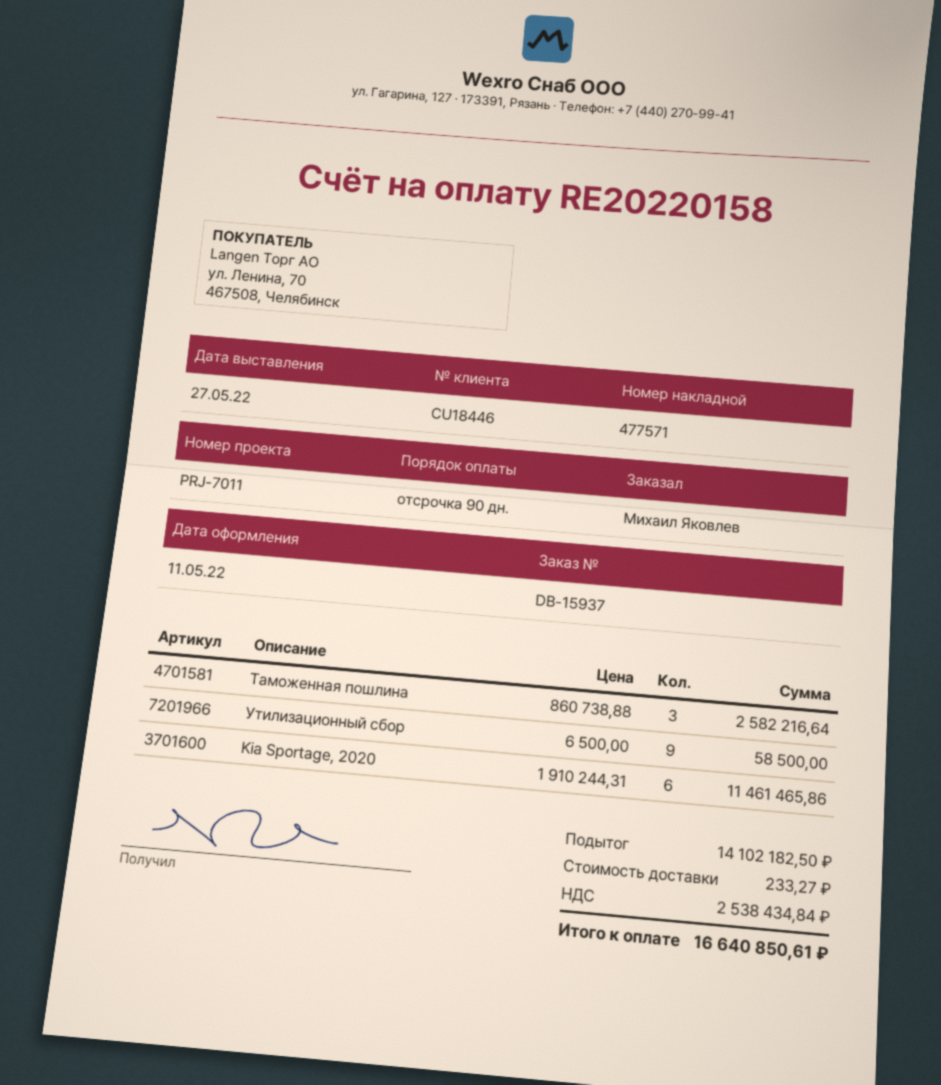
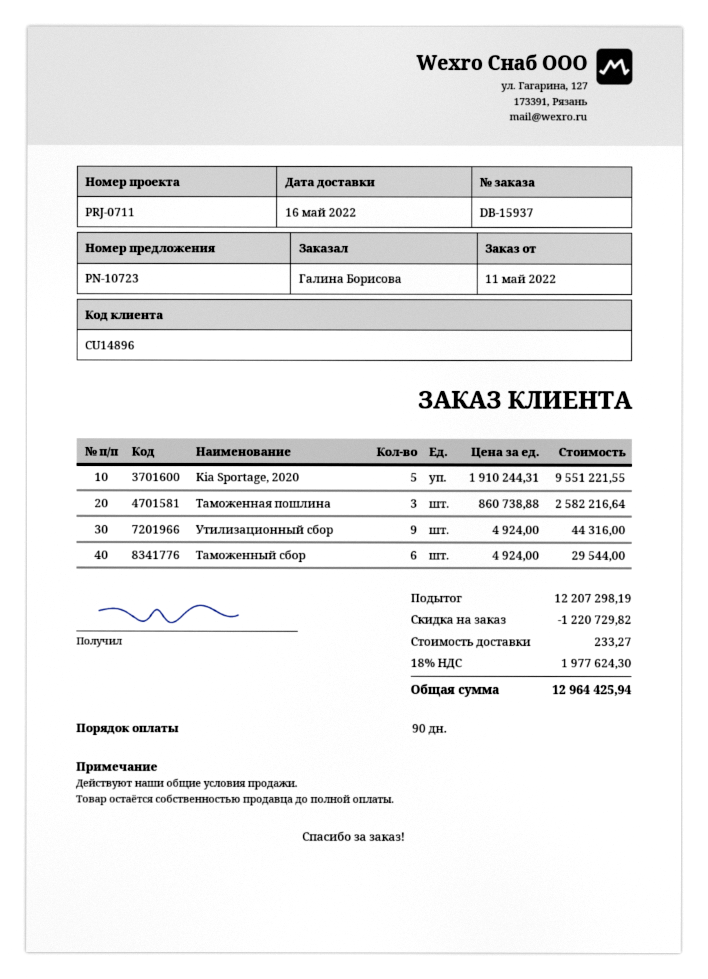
customer number: CU18446 -> CU14896
reference: PRJ-7011 -> PRJ-0711
ordered by: Михаил Яковлев -> Галина Борисова
Утилизационный сбор: 9 x 6500.00 = 58500.00 -> 9 x 4924.00 = 44316.00
Kia Sportage, 2020: 6 x 1910244.31 = 11461465.86 -> 5 x 1910244.31 = 9551221.55
Таможенный сбор: none -> 6 x 4924.00 = 29544.00
subtotal: 14102182.50 -> 12207298.19
discount: none -> 1220729.82
tax: 2538434.84 -> 1977624.30
total: 16640850.61 -> 12964425.94

